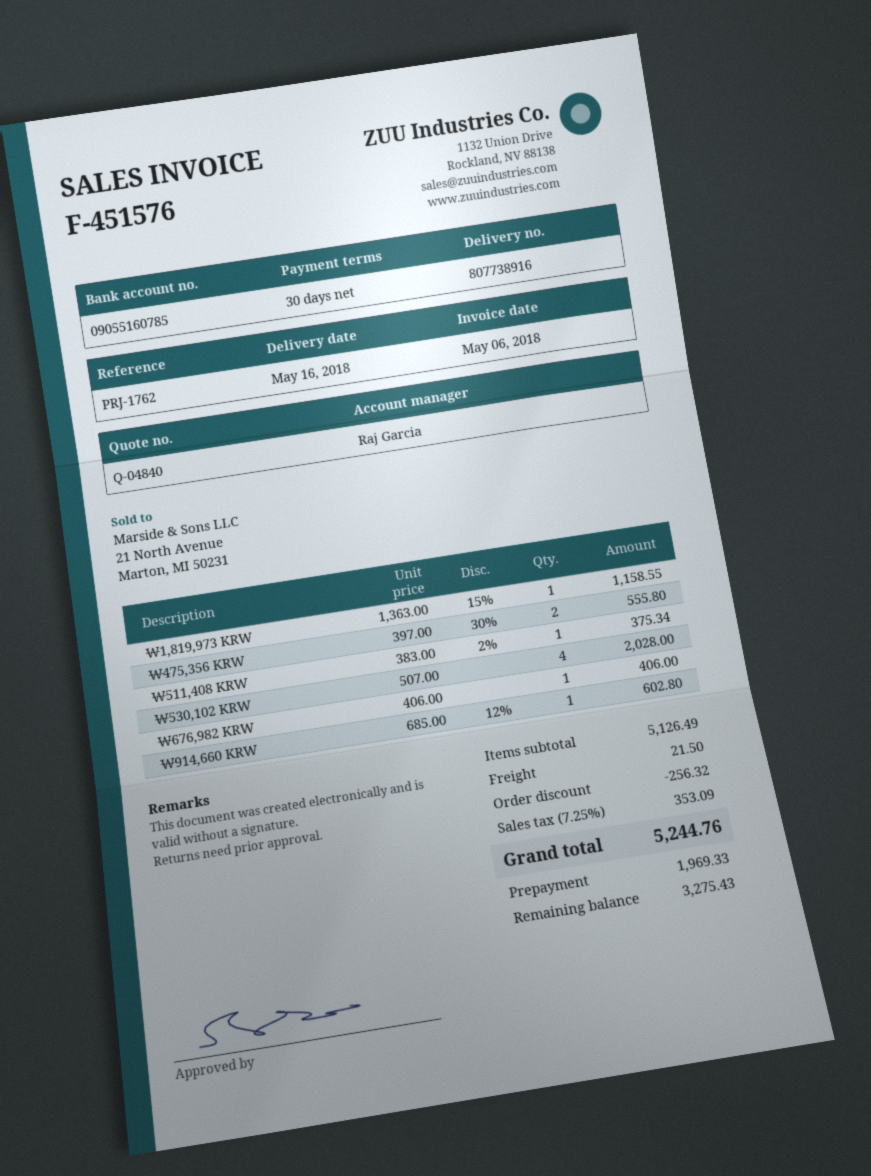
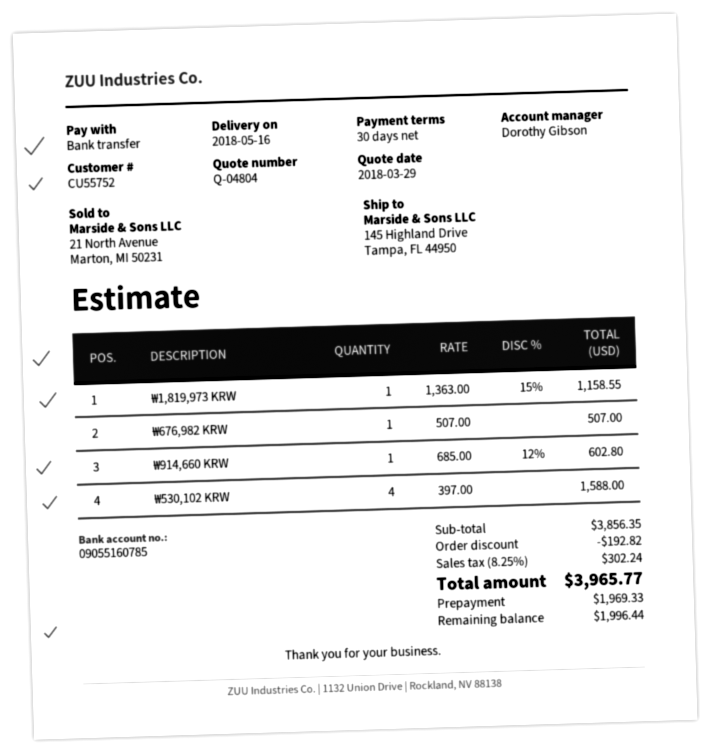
quote number: Q-04840 -> Q-04804
sales rep: Raj Garcia -> Dorothy Gibson
₩475,356 KRW: 2 x 397.00 - 30% = 555.80 -> none
₩511,408 KRW: 1 x 383.00 - 2% = 375.34 -> none
₩530,102 KRW: 4 x 507.00 = 2028.00 -> 4 x 397.00 = 1588.00
₩676,982 KRW: 1 x 406.00 = 406.00 -> 1 x 507.00 = 507.00
subtotal: 5126.49 -> 3856.35
discount: 256.32 -> 192.82
shipping: 21.50 -> none
tax: 7.25% = 353.09 -> 8.25% = 302.24
total: 5244.76 -> 3965.77
balance: 3275.43 -> 1996.44

